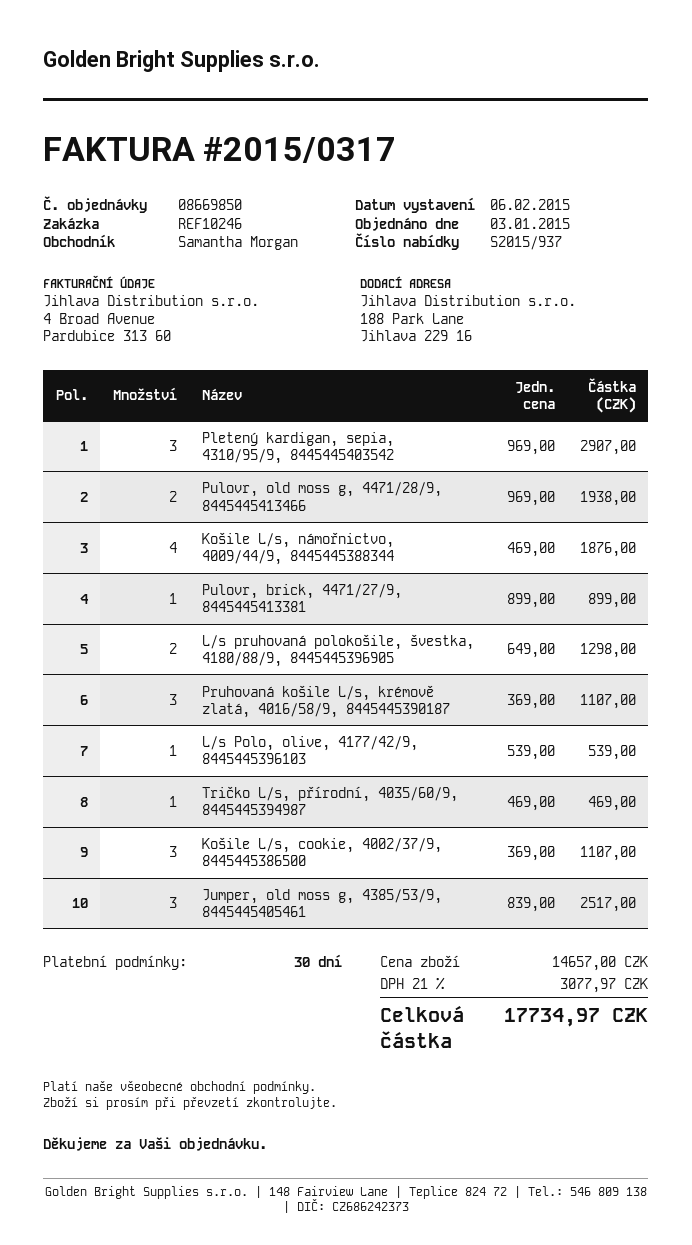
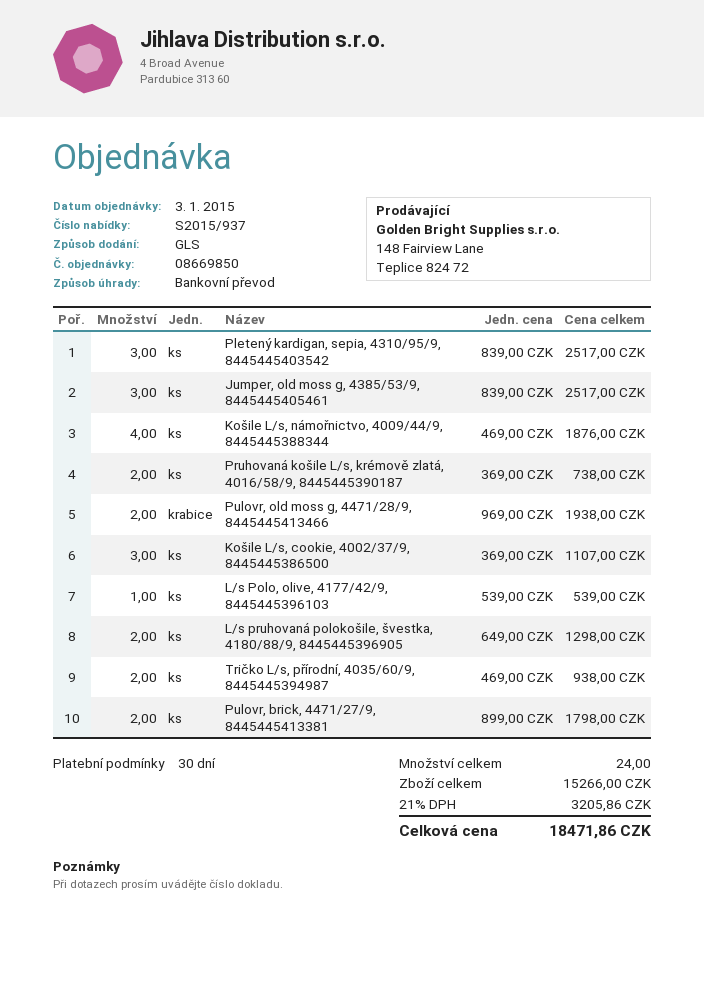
Pletený kardigan, sepia, 4310/95/9, 8445445403542: 3 x 969.00 = 2907.00 -> 3 x 839.00 = 2517.00
Pulovr, brick, 4471/27/9, 8445445413381: 1 x 899.00 = 899.00 -> 2 x 899.00 = 1798.00
Pruhovaná košile L/s, krémově zlatá, 4016/58/9, 8445445390187: 3 x 369.00 = 1107.00 -> 2 x 369.00 = 738.00
Tričko L/s, přírodní, 4035/60/9, 8445445394987: 1 x 469.00 = 469.00 -> 2 x 469.00 = 938.00
subtotal: 14657.00 -> 15266.00
tax: 21% = 3077.97 -> 21% = 3205.86
total: 17734.97 -> 18471.86

